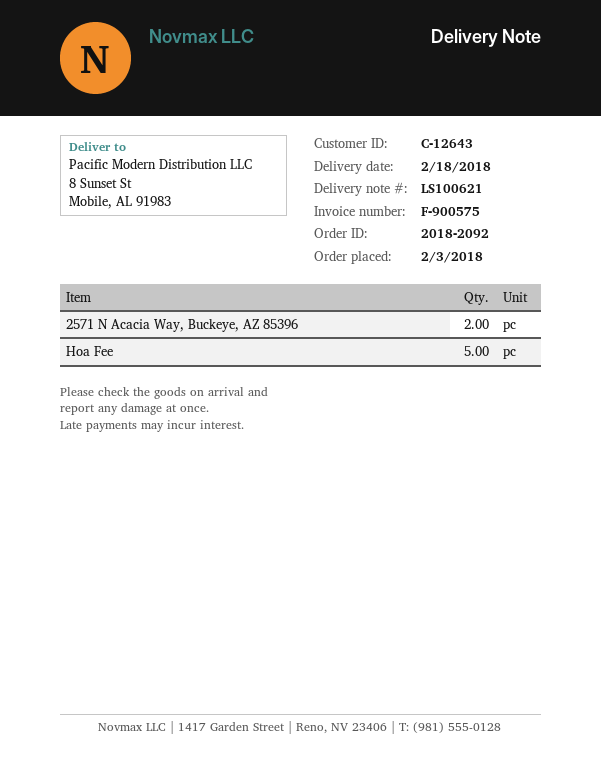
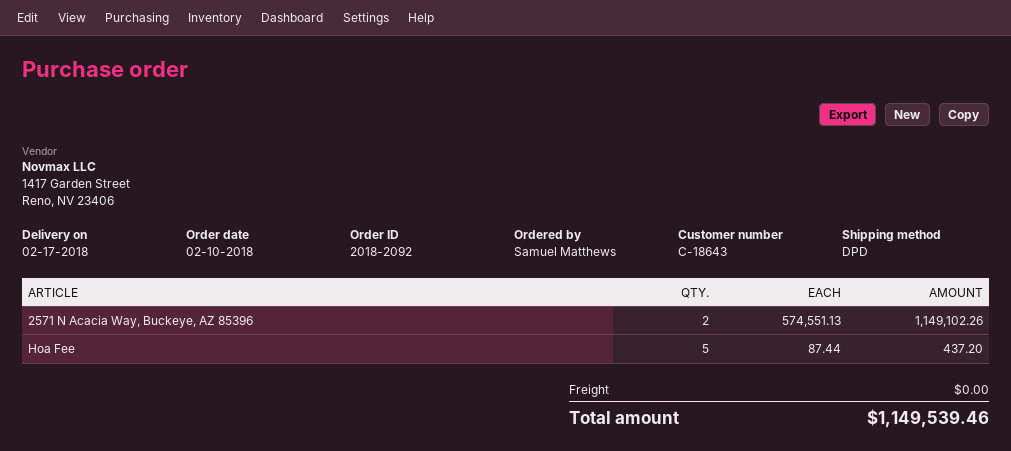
order date: 2018-02-03 -> 2018-02-10
delivery date: 2018-02-18 -> 2018-02-17
customer number: C-12643 -> C-18643

